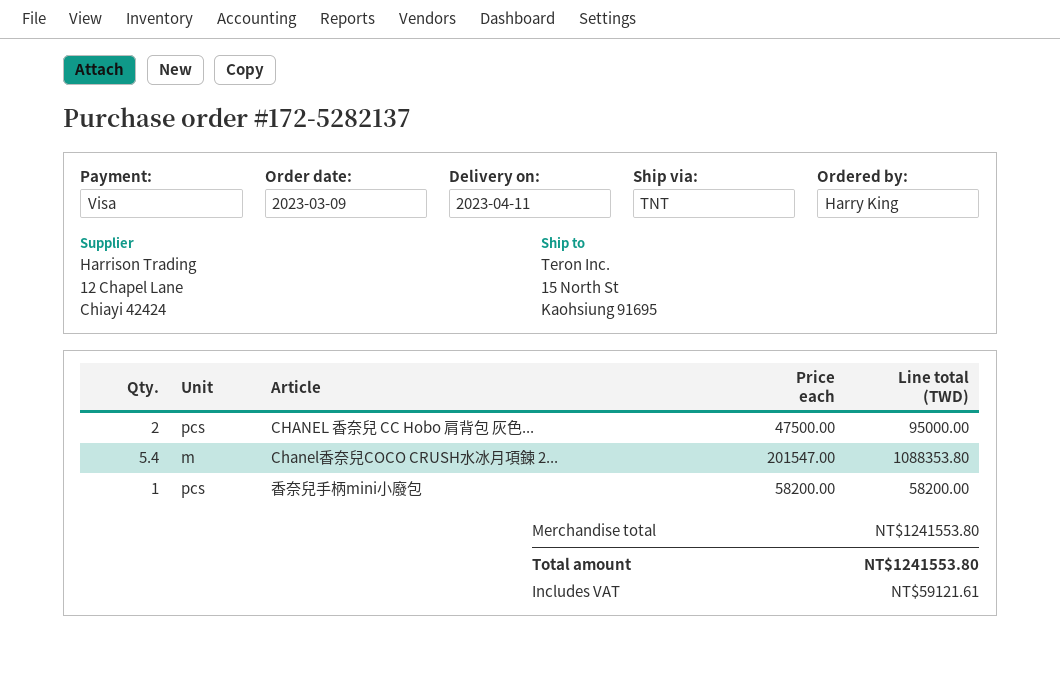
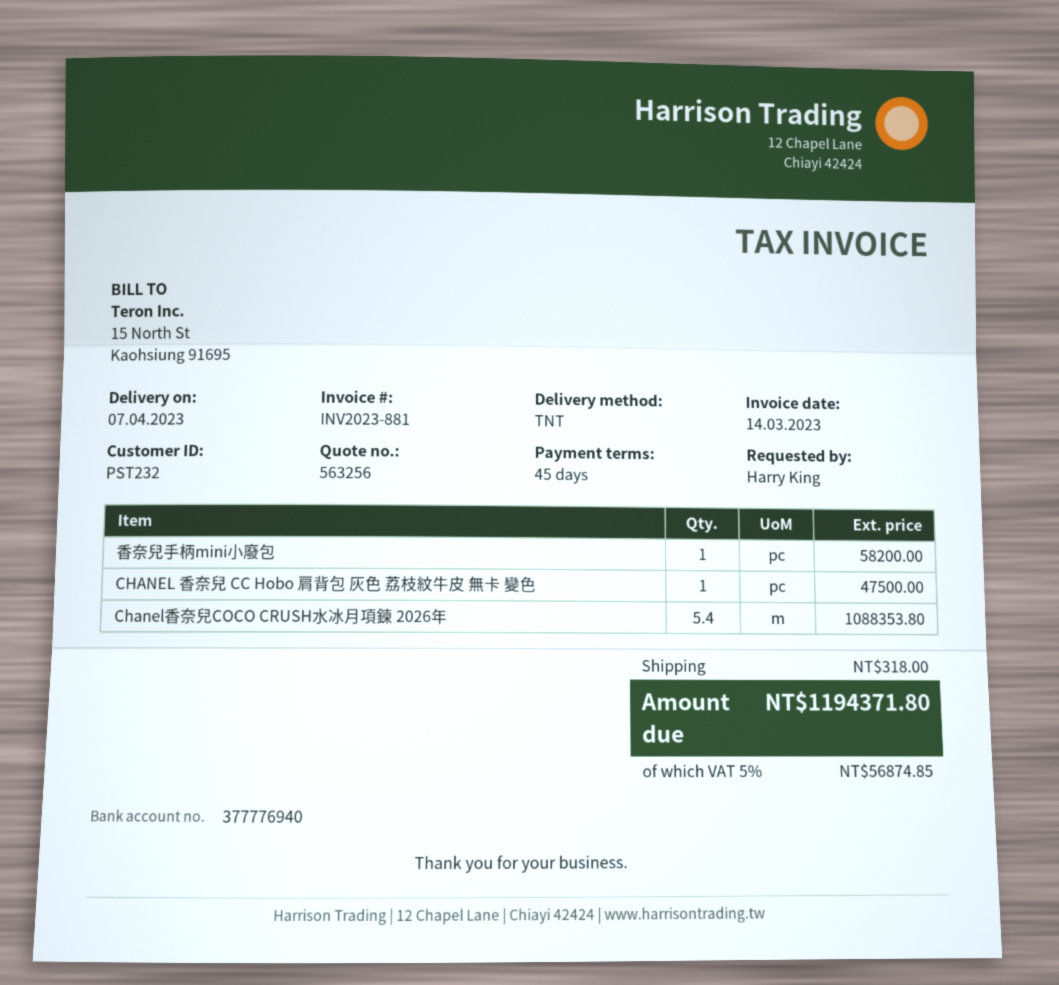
delivery date: 2023-04-11 -> 2023-04-07
CHANEL 香奈兒 CC Hobo 肩背包 灰色...: 2 for 95000.00 -> 1 for 47500.00
shipping: none -> 318.00
tax: 59121.61 -> 56874.85
total: 1241553.80 -> 1194371.80

